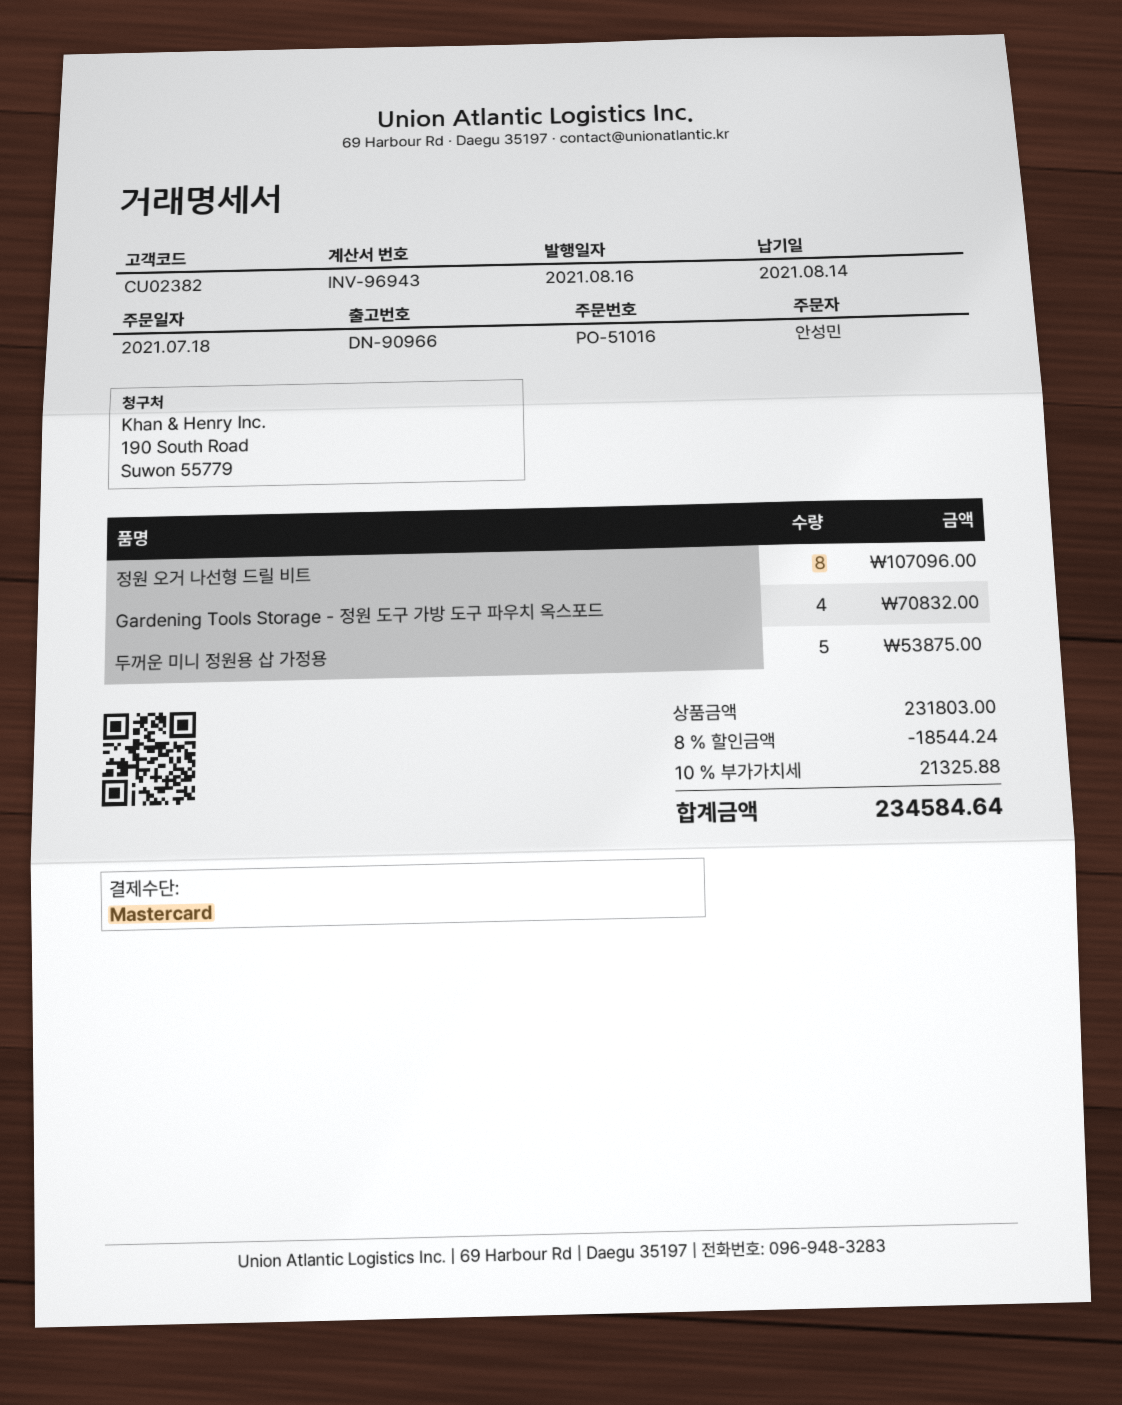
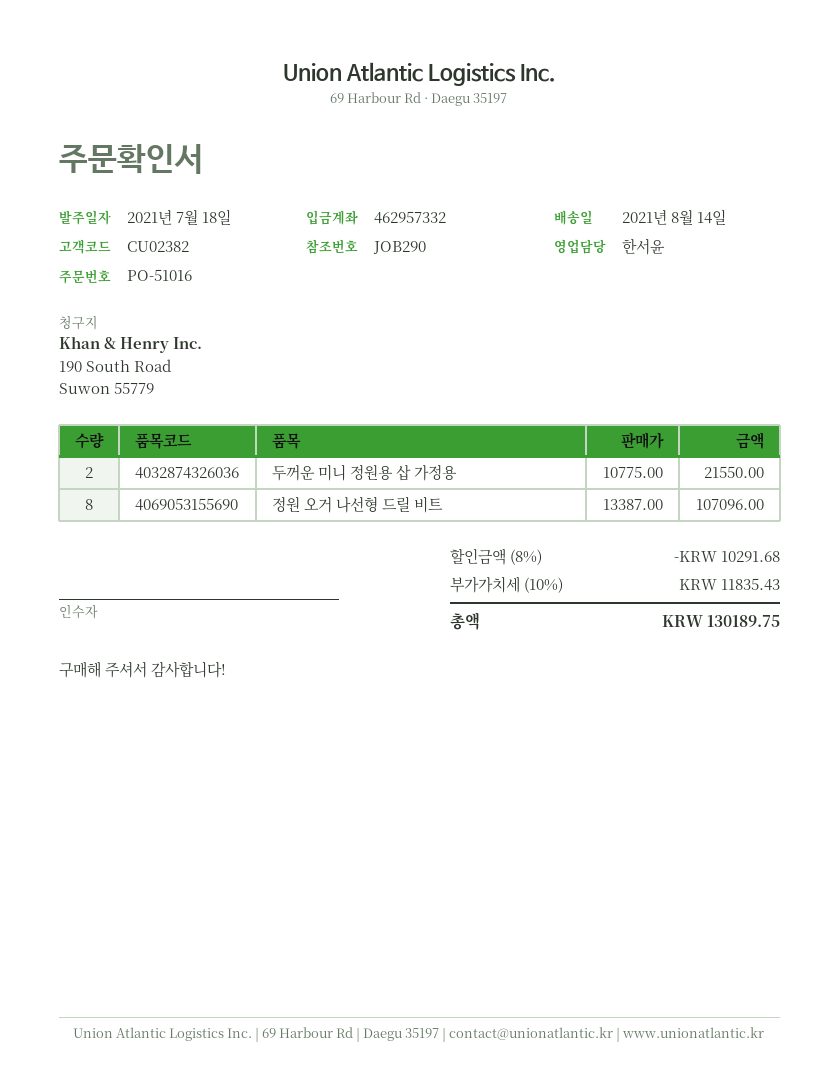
Gardening Tools Storage - 정원 도구 가방 도구 파우치 옥스포드: 4 for 70832.00 -> none
두꺼운 미니 정원용 삽 가정용: 5 for 53875.00 -> 2 for 21550.00
discount: 8% = 18544.24 -> 8% = 10291.68
tax: 10% = 21325.88 -> 10% = 11835.43
total: 234584.64 -> 130189.75

